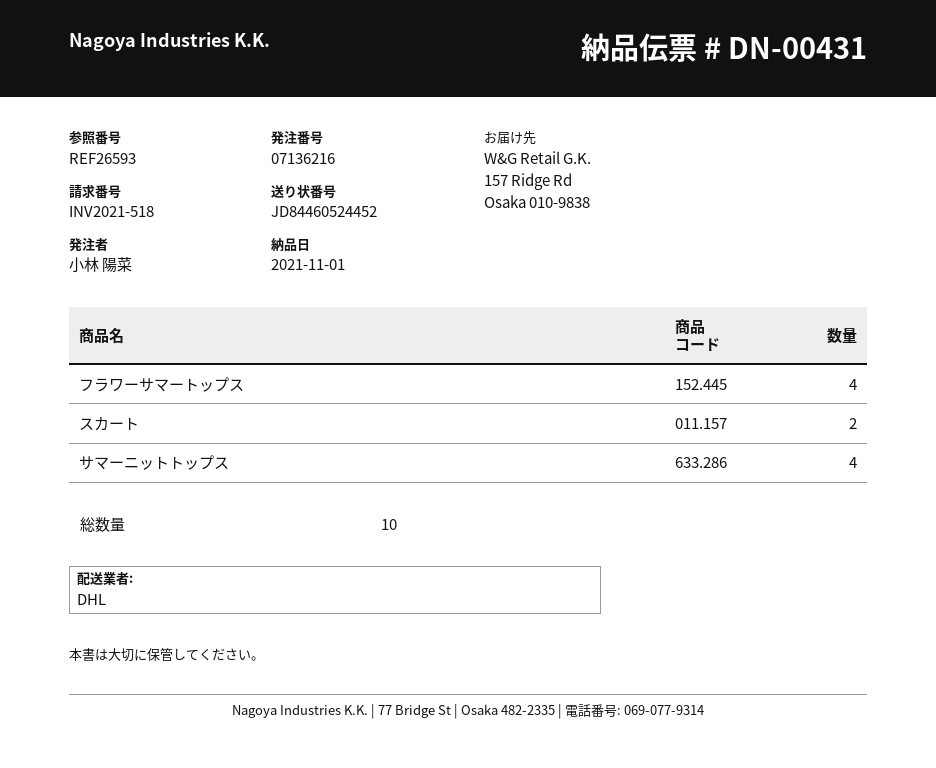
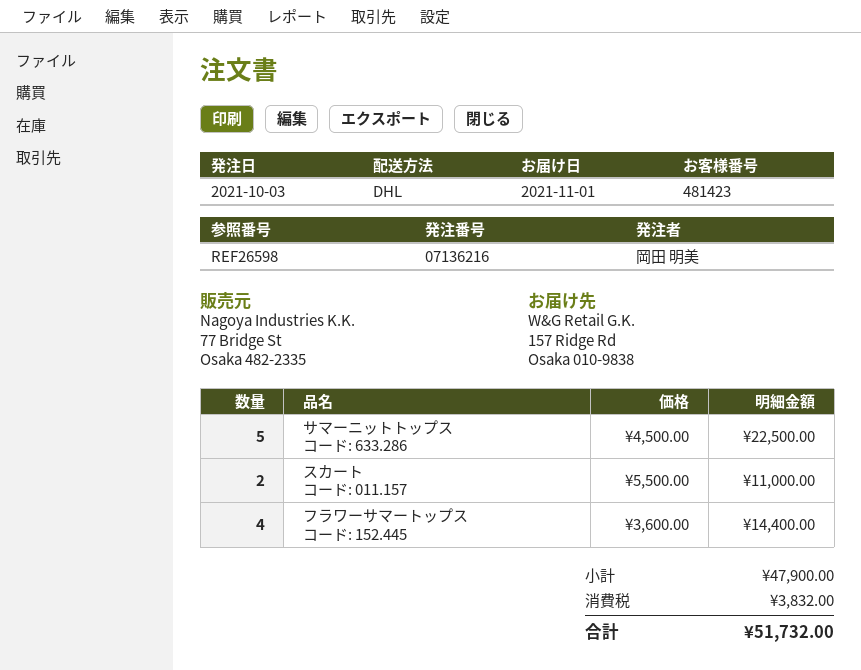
reference: REF26593 -> REF26598
ordered by: 小林 陽菜 -> 岡田 明美
サマーニットトップス: 4 -> 5

